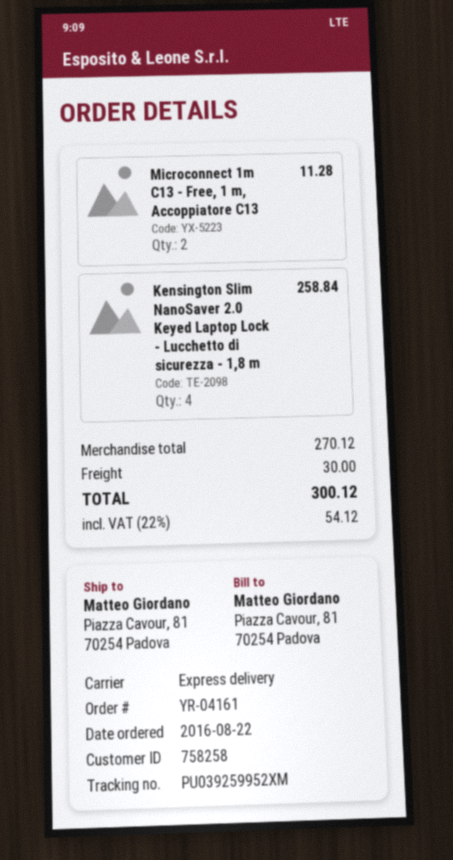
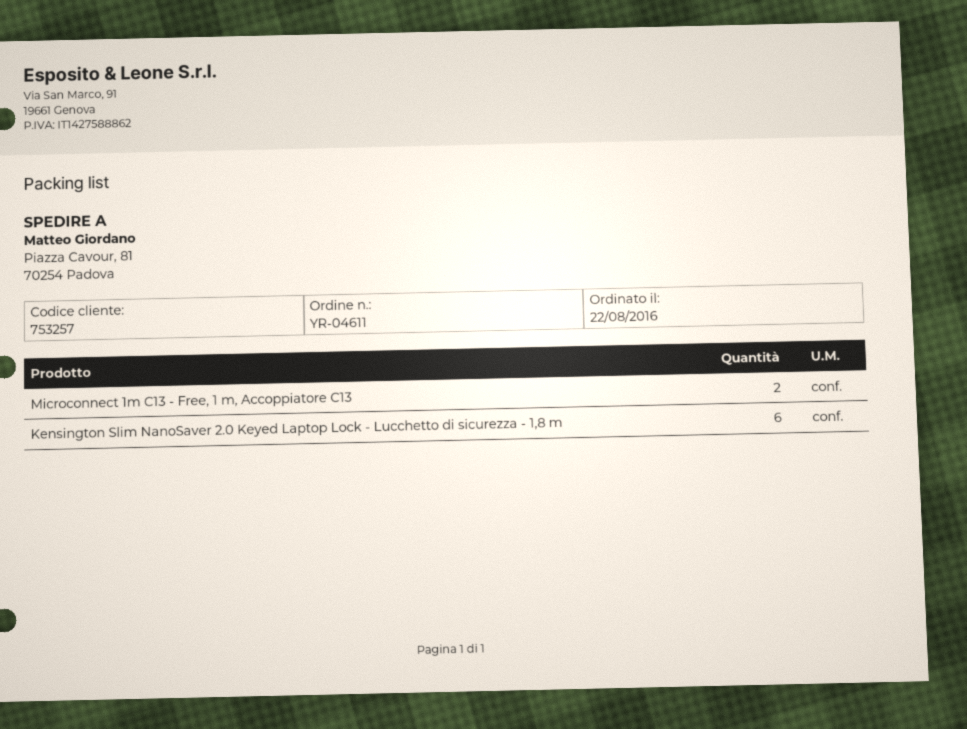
order number: YR-04161 -> YR-04611
customer number: 758258 -> 753257
Kensington Slim NanoSaver 2.0 Keyed Laptop Lock - Lucchetto di sicurezza - 1,8 m: 4 -> 6

